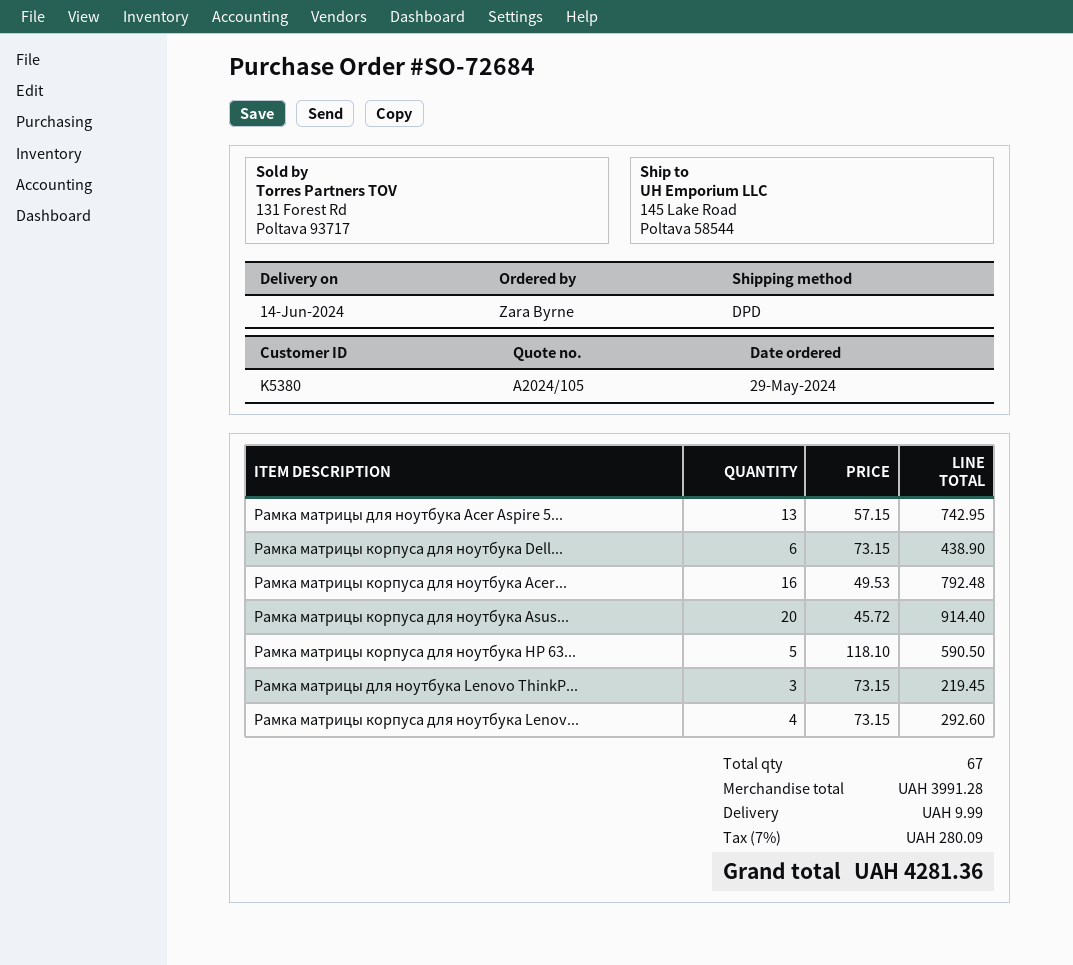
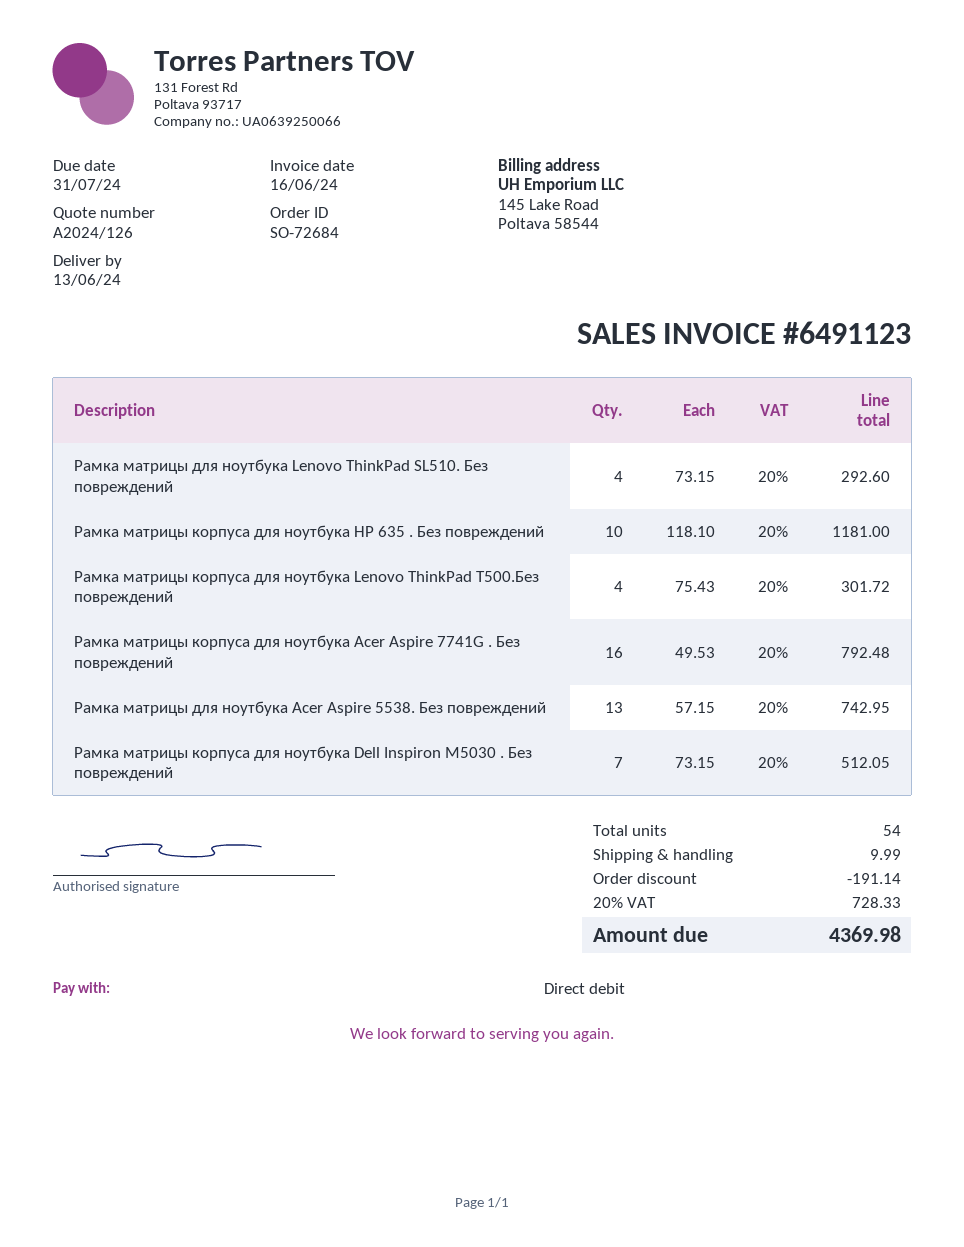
quote number: A2024/105 -> A2024/126
delivery date: 2024-06-14 -> 2024-06-13
Рамка матрицы корпуса для ноутбука Dell...: 6 x 73.15 = 438.90 -> 7 x 73.15 = 512.05
Рамка матрицы корпуса для ноутбука Asus...: 20 x 45.72 = 914.40 -> none
Рамка матрицы корпуса для ноутбука HP 63...: 5 x 118.10 = 590.50 -> 10 x 118.10 = 1181.00
Рамка матрицы для ноутбука Lenovo ThinkP...: 3 x 73.15 = 219.45 -> 4 x 73.15 = 292.60
Рамка матрицы корпуса для ноутбука Lenov...: 4 x 73.15 = 292.60 -> 4 x 75.43 = 301.72
total quantity: 67 -> 54
discount: none -> 191.14
tax: 7% = 280.09 -> 20% = 728.33
total: 4281.36 -> 4369.98

